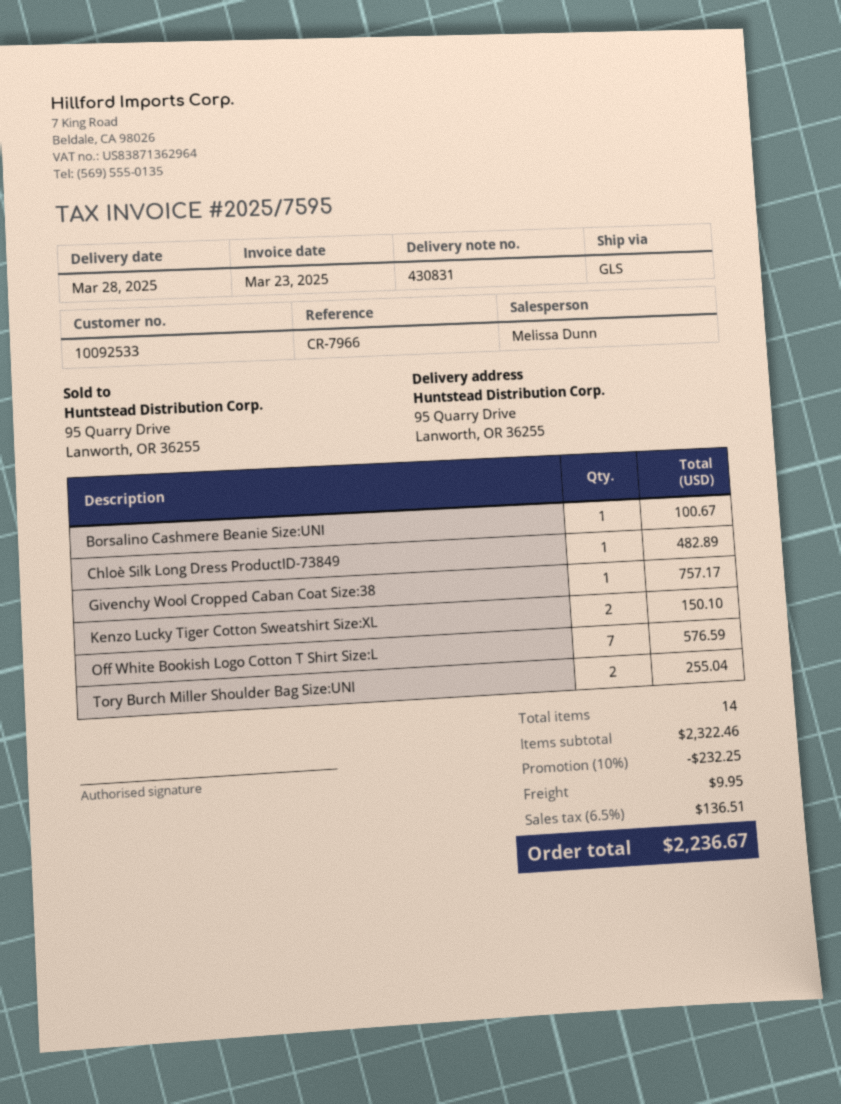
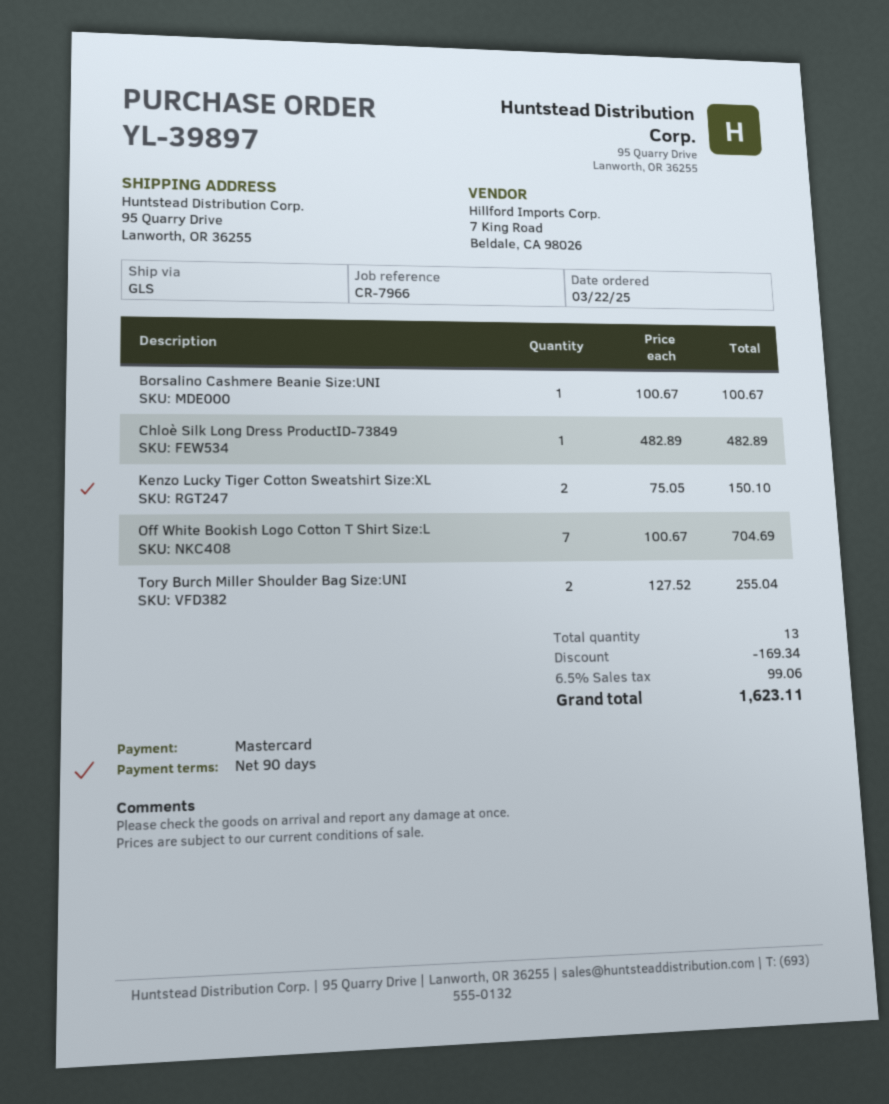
Givenchy Wool Cropped Caban Coat Size:38: 1 for 757.17 -> none
Off White Bookish Logo Cotton T Shirt Size:L: 7 for 576.59 -> 7 for 704.69
total quantity: 14 -> 13
discount: 232.25 -> 169.34
shipping: 9.95 -> none
tax: 6.5% = 136.51 -> 6.5% = 99.06
total: 2236.67 -> 1623.11

